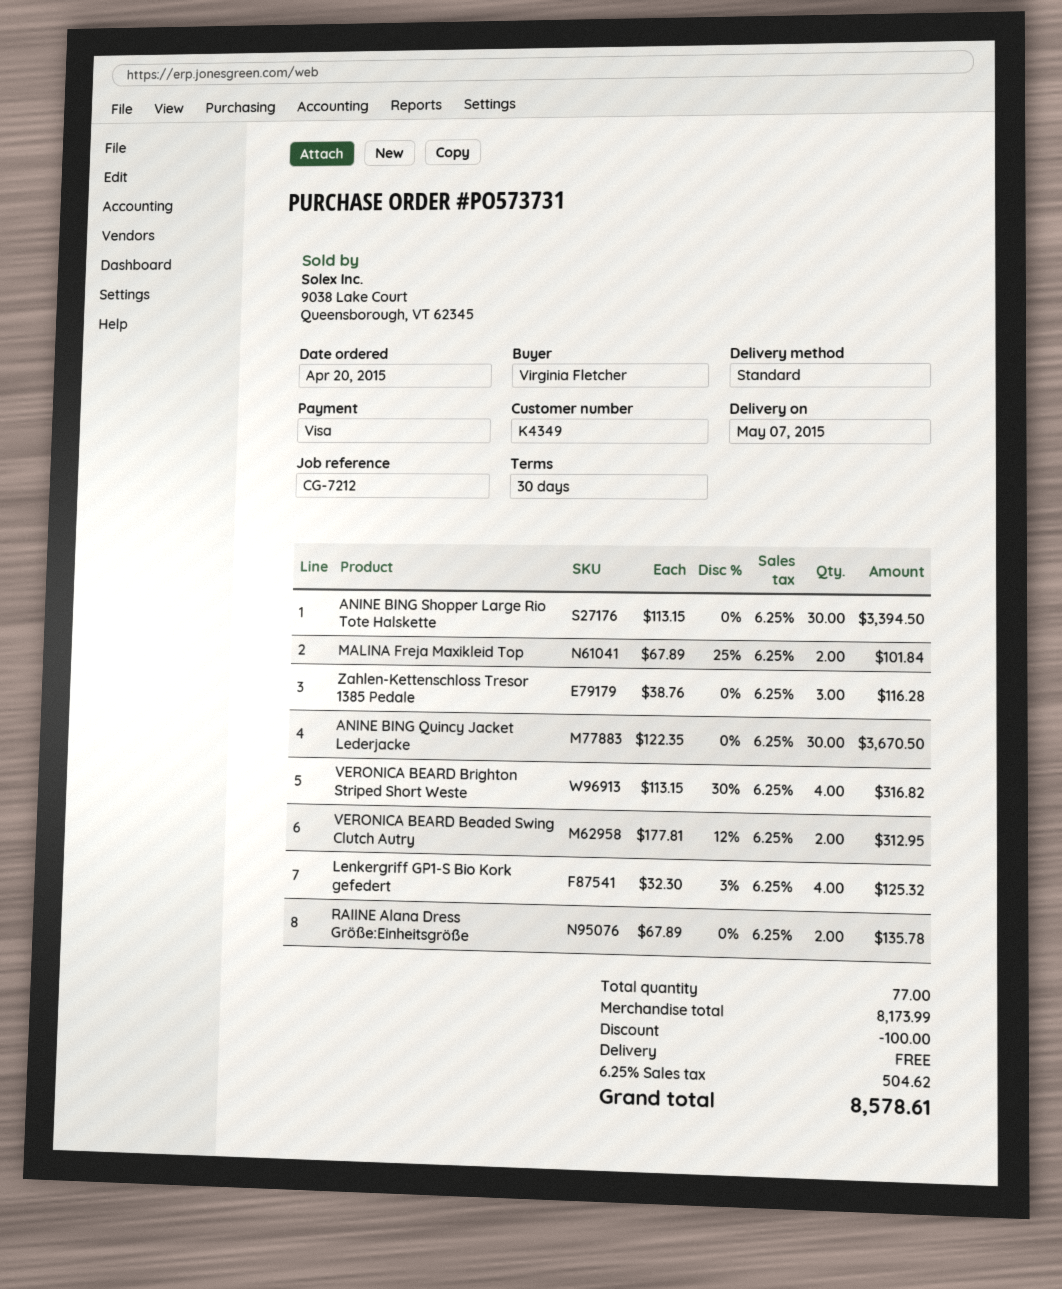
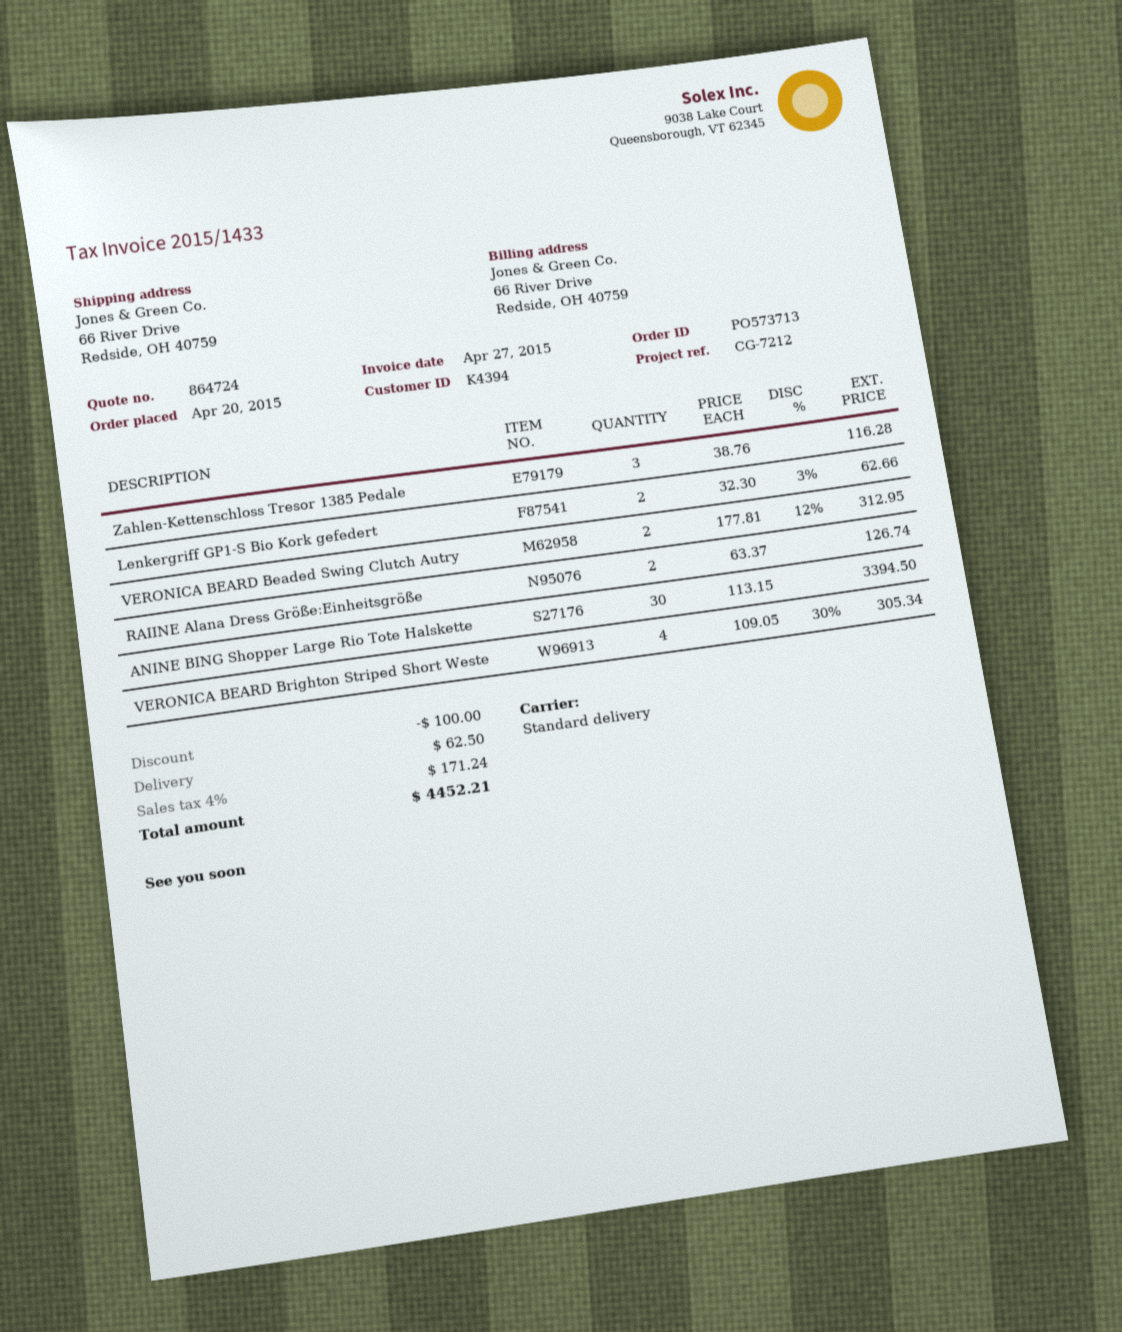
order number: PO573731 -> PO573713
customer number: K4349 -> K4394
MALINA Freja Maxikleid Top: 2 x 67.89 - 25% = 101.84 -> none
ANINE BING Quincy Jacket Lederjacke: 30 x 122.35 = 3670.50 -> none
VERONICA BEARD Brighton Striped Short Weste: 4 x 113.15 - 30% = 316.82 -> 4 x 109.05 - 30% = 305.34
Lenkergriff GP1-S Bio Kork gefedert: 4 x 32.30 - 3% = 125.32 -> 2 x 32.30 - 3% = 62.66
RAIINE Alana Dress Größe:Einheitsgröße: 2 x 67.89 = 135.78 -> 2 x 63.37 = 126.74
shipping: 0.00 -> 62.50
tax: 6.25% = 504.62 -> 4% = 171.24
total: 8578.61 -> 4452.21

